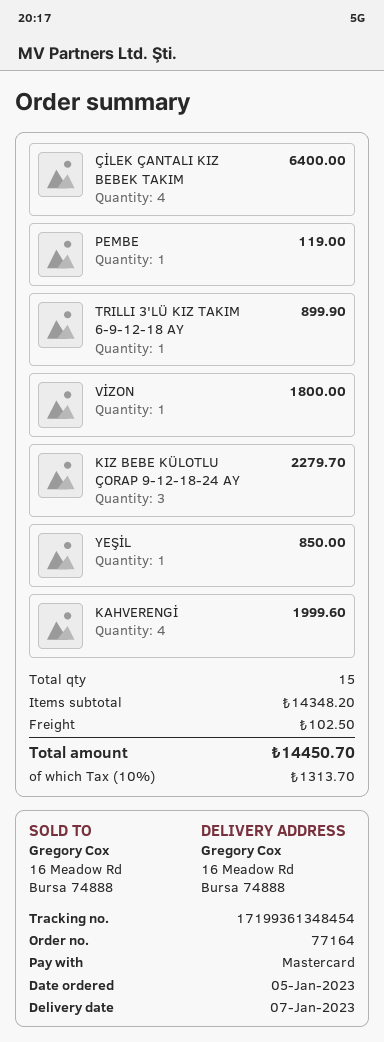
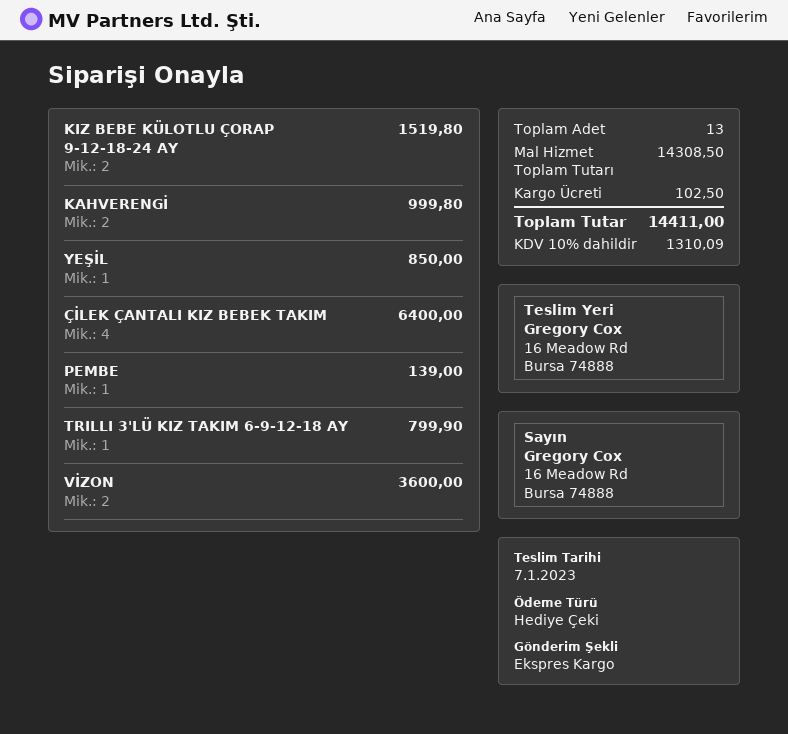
payment method: Mastercard -> gift card
PEMBE: 1 for 119.00 -> 1 for 139.00
TRILLI 3'LÜ KIZ TAKIM 6-9-12-18 AY: 1 for 899.90 -> 1 for 799.90
VİZON: 1 for 1800.00 -> 2 for 3600.00
KIZ BEBE KÜLOTLU ÇORAP 9-12-18-24 AY: 3 for 2279.70 -> 2 for 1519.80
KAHVERENGİ: 4 for 1999.60 -> 2 for 999.80
total quantity: 15 -> 13
subtotal: 14348.20 -> 14308.50
tax: 10% = 1313.70 -> 10% = 1310.09
total: 14450.70 -> 14411.00

